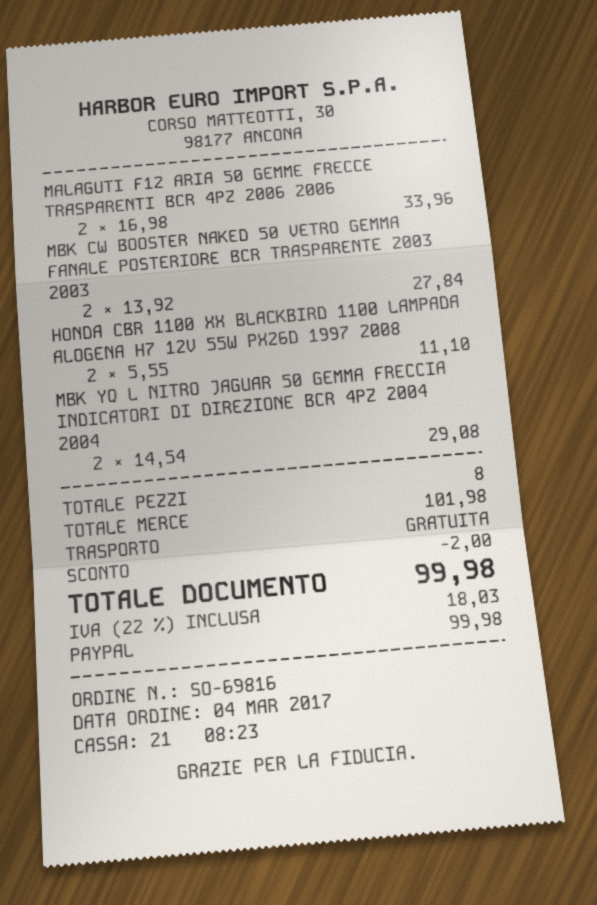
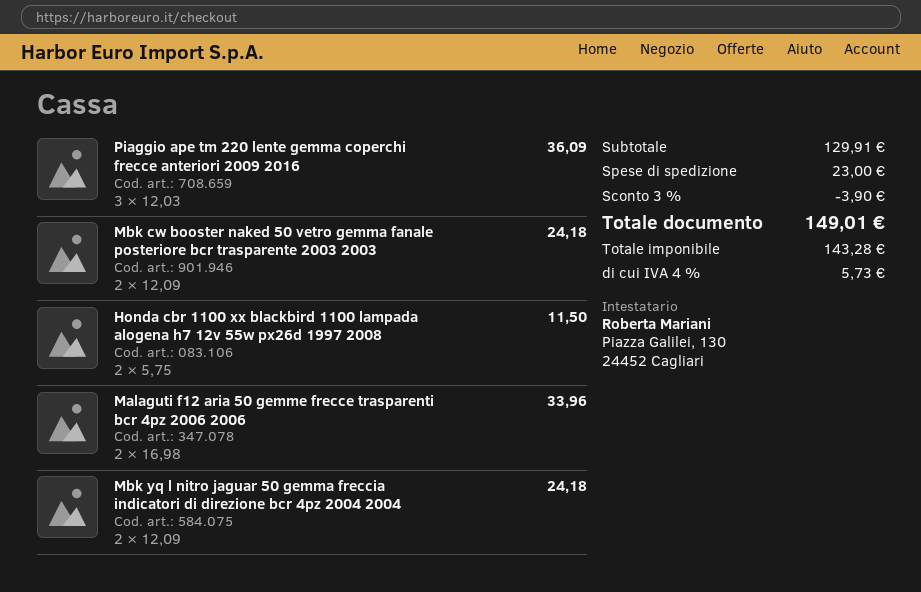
MBK CW BOOSTER NAKED 50 VETRO GEMMA FANALE POSTERIORE BCR TRASPARENTE 2003 2003: 2 x 13.92 = 27.84 -> 2 x 12.09 = 24.18
HONDA CBR 1100 XX BLACKBIRD 1100 LAMPADA ALOGENA H7 12V 55W PX26D 1997 2008: 2 x 5.55 = 11.10 -> 2 x 5.75 = 11.50
MBK YQ L NITRO JAGUAR 50 GEMMA FRECCIA INDICATORI DI DIREZIONE BCR 4PZ 2004 2004: 2 x 14.54 = 29.08 -> 2 x 12.09 = 24.18
Piaggio ape tm 220 lente gemma coperchi frecce anteriori 2009 2016: none -> 3 x 12.03 = 36.09
subtotal: 101.98 -> 129.91
discount: 2.00 -> 3.90
shipping: 0.00 -> 23.00
tax: 22% = 18.03 -> 4% = 5.73
total: 99.98 -> 149.01

